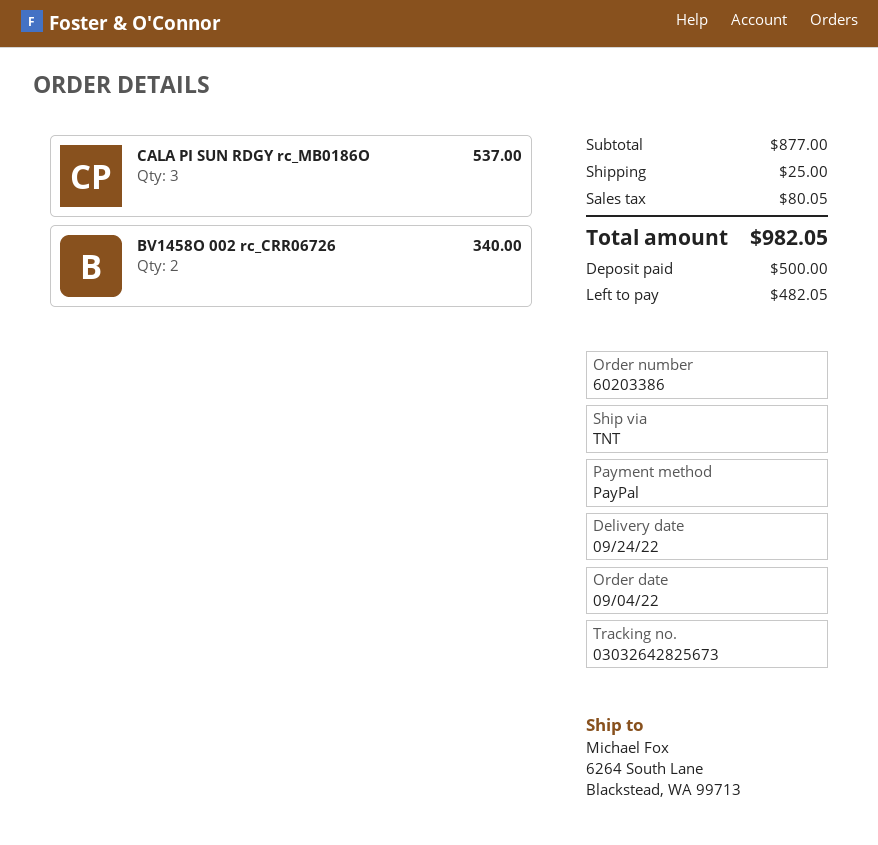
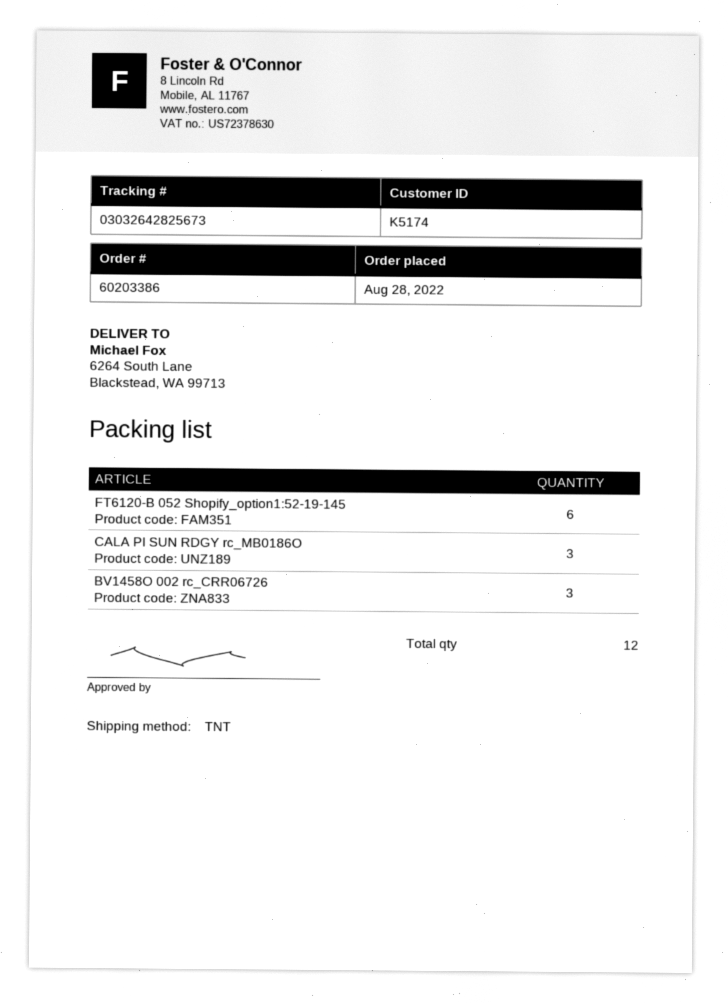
order date: 2022-09-04 -> 2022-08-28
BV1458O 002 rc_CRR06726: 2 -> 3
FT6120-B 052 Shopify_option1:52-19-145: none -> 6

